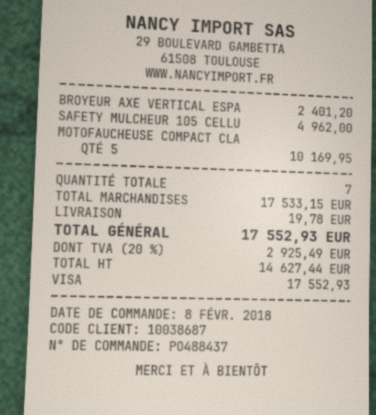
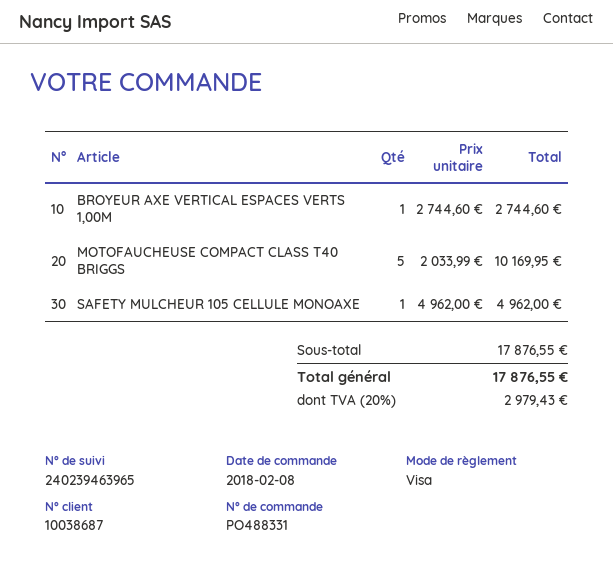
order number: PO488437 -> PO488331
BROYEUR AXE VERTICAL ESPA: 1 for 2401.20 -> 1 for 2744.60
subtotal: 17533.15 -> 17876.55
shipping: 19.78 -> none
tax: 20% = 2925.49 -> 20% = 2979.43
total: 17552.93 -> 17876.55

